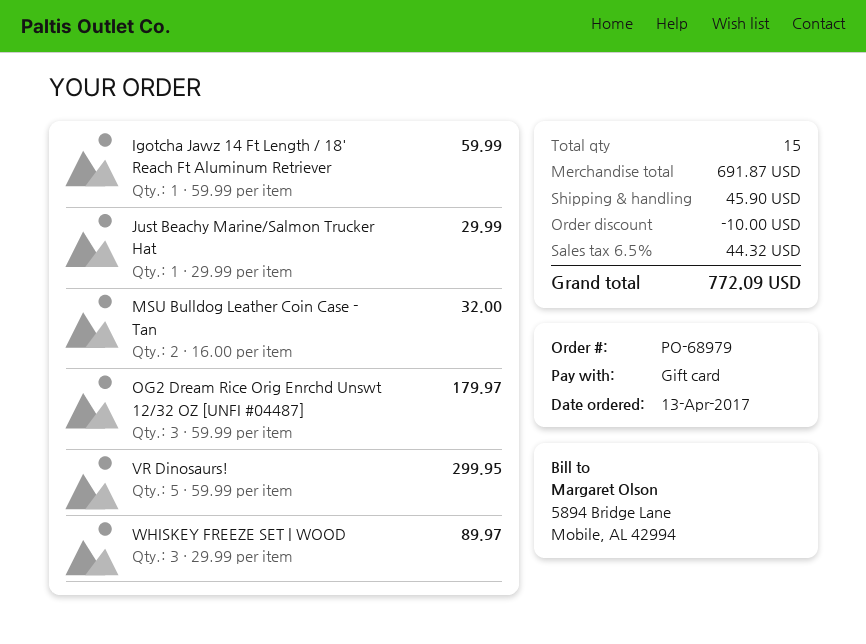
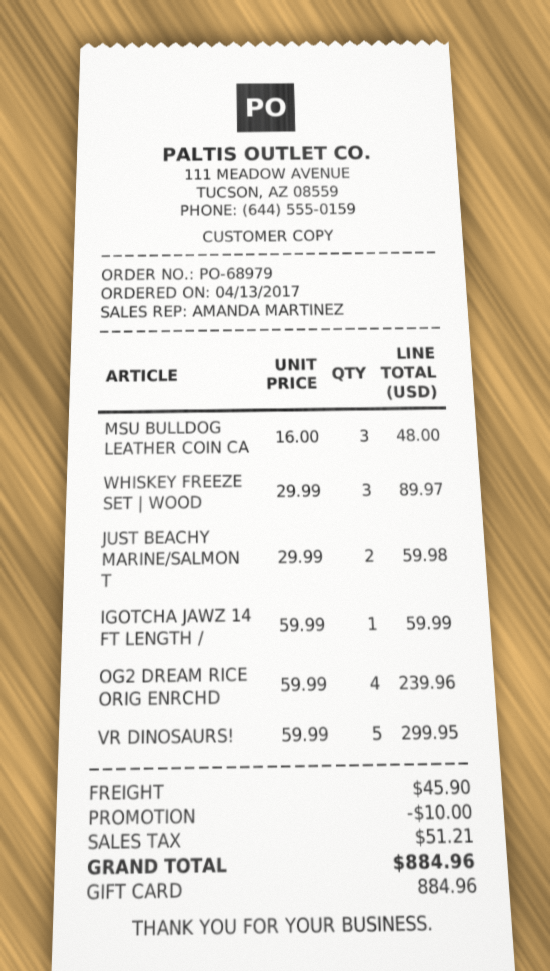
Just Beachy Marine/Salmon Trucker Hat: 1 x 29.99 = 29.99 -> 2 x 29.99 = 59.98
MSU Bulldog Leather Coin Case - Tan: 2 x 16.00 = 32.00 -> 3 x 16.00 = 48.00
OG2 Dream Rice Orig Enrchd Unswt 12/32 OZ [UNFI #04487]: 3 x 59.99 = 179.97 -> 4 x 59.99 = 239.96
tax: 44.32 -> 51.21
total: 772.09 -> 884.96

